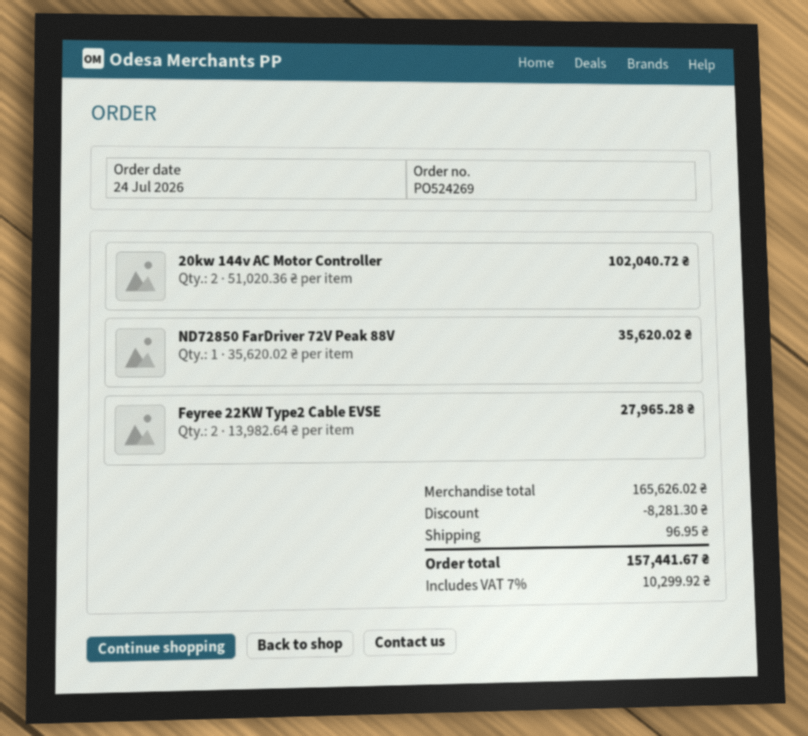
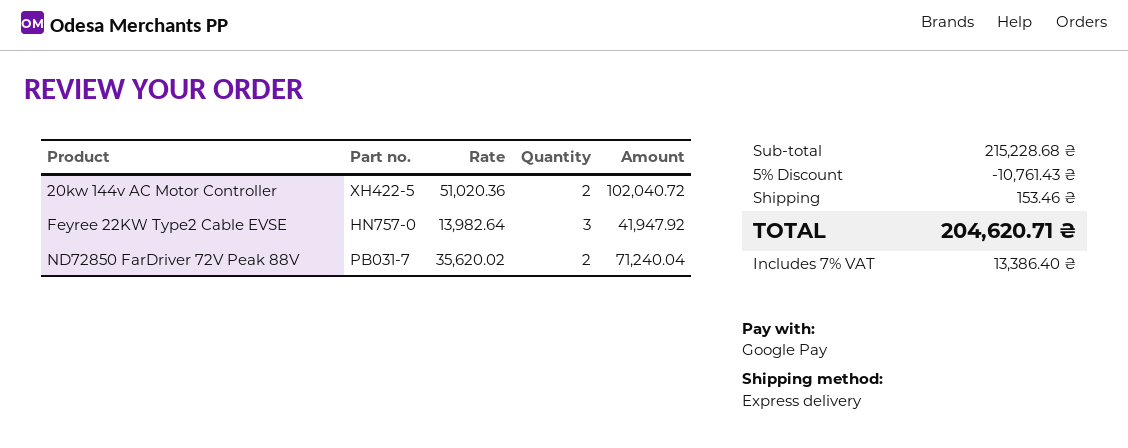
ND72850 FarDriver 72V Peak 88V: 1 x 35620.02 = 35620.02 -> 2 x 35620.02 = 71240.04
Feyree 22KW Type2 Cable EVSE: 2 x 13982.64 = 27965.28 -> 3 x 13982.64 = 41947.92
subtotal: 165626.02 -> 215228.68
discount: 8281.30 -> 10761.43
shipping: 96.95 -> 153.46
tax: 7% = 10299.92 -> 7% = 13386.40
total: 157441.67 -> 204620.71

